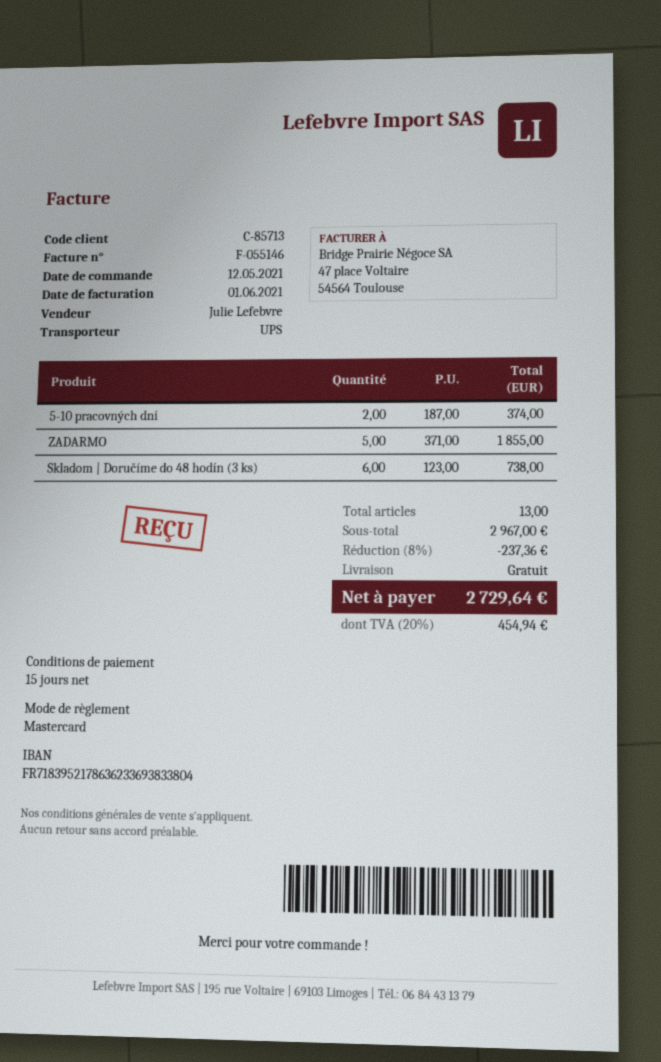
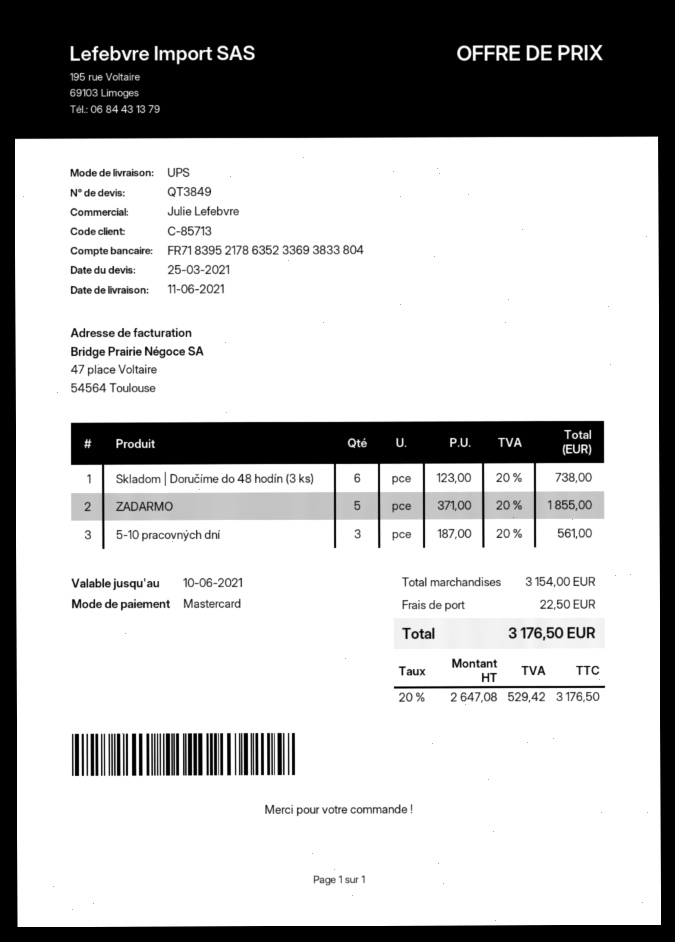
bank account: FR7183952178636233693833804 -> FR7183952178635233693833804
5-10 pracovných dní: 2 x 187.00 = 374.00 -> 3 x 187.00 = 561.00
subtotal: 2967.00 -> 3154.00
discount: 8% = 237.36 -> none
shipping: 0.00 -> 22.50
tax: 20% = 454.94 -> 20% = 529.42
total: 2729.64 -> 3176.50

